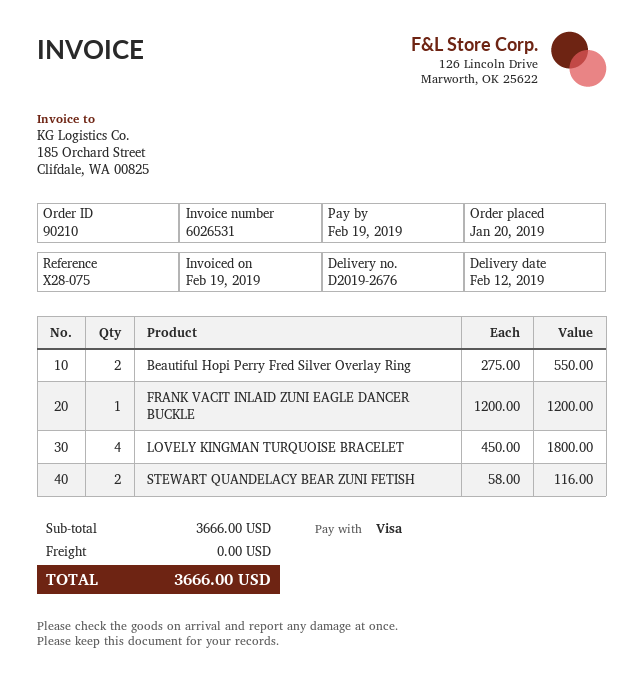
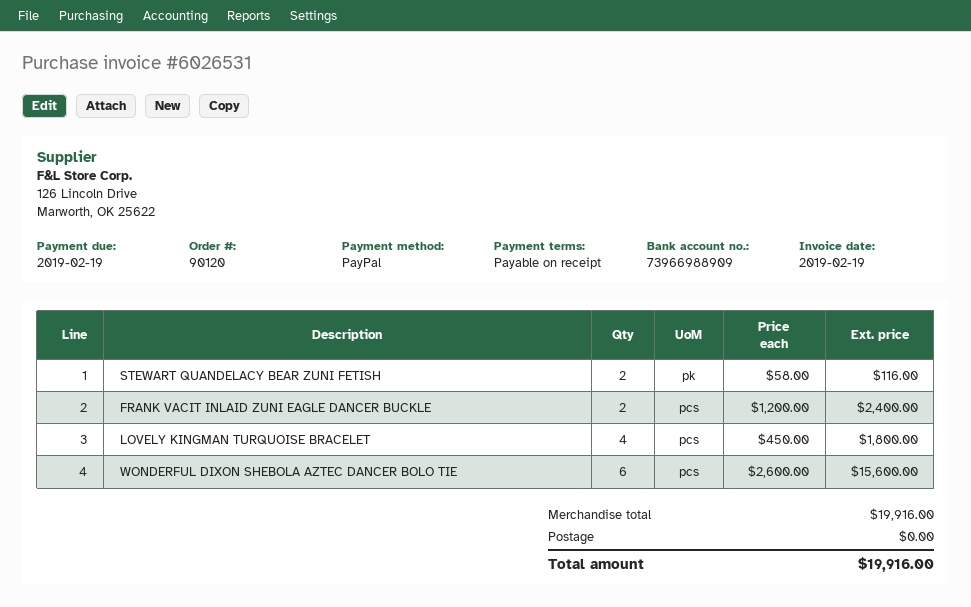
order number: 90210 -> 90120
payment method: Visa -> PayPal
Beautiful Hopi Perry Fred Silver Overlay Ring: 2 x 275.00 = 550.00 -> none
FRANK VACIT INLAID ZUNI EAGLE DANCER BUCKLE: 1 x 1200.00 = 1200.00 -> 2 x 1200.00 = 2400.00
WONDERFUL DIXON SHEBOLA AZTEC DANCER BOLO TIE: none -> 6 x 2600.00 = 15600.00
subtotal: 3666.00 -> 19916.00
total: 3666.00 -> 19916.00

